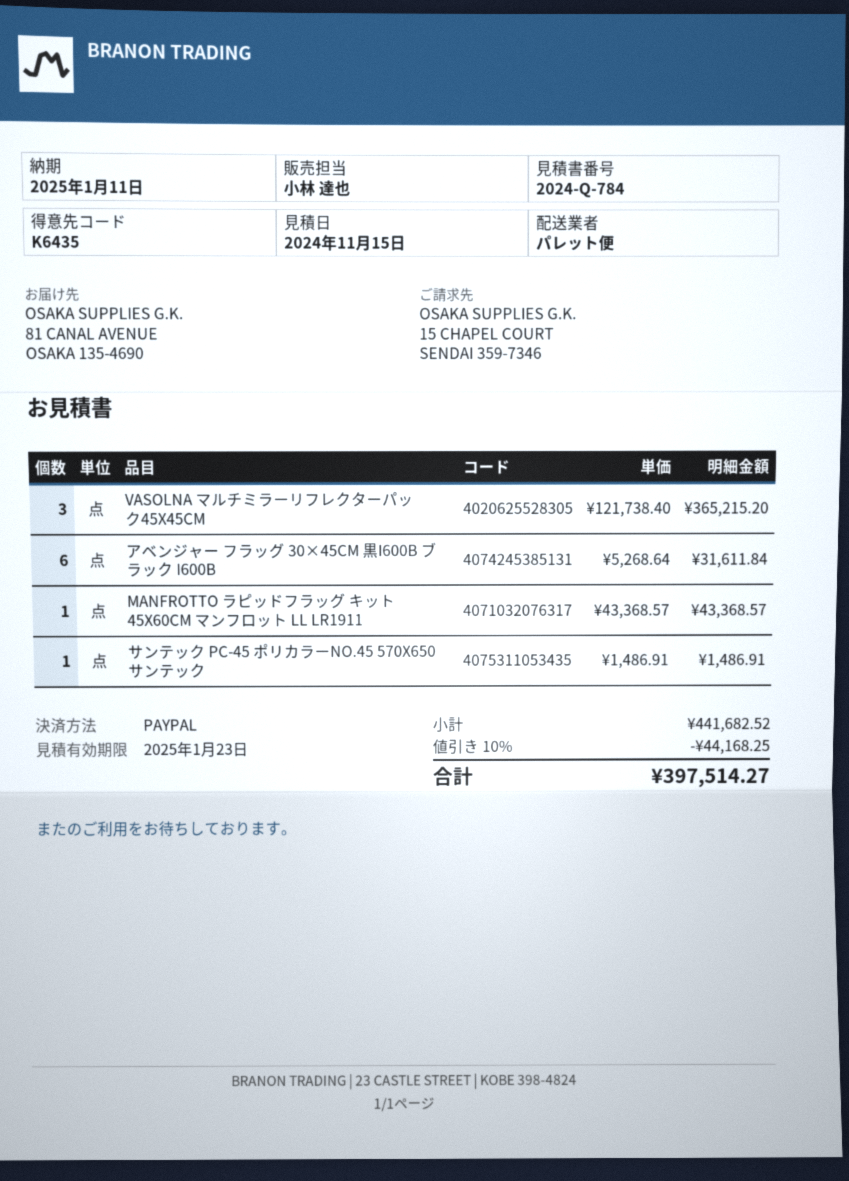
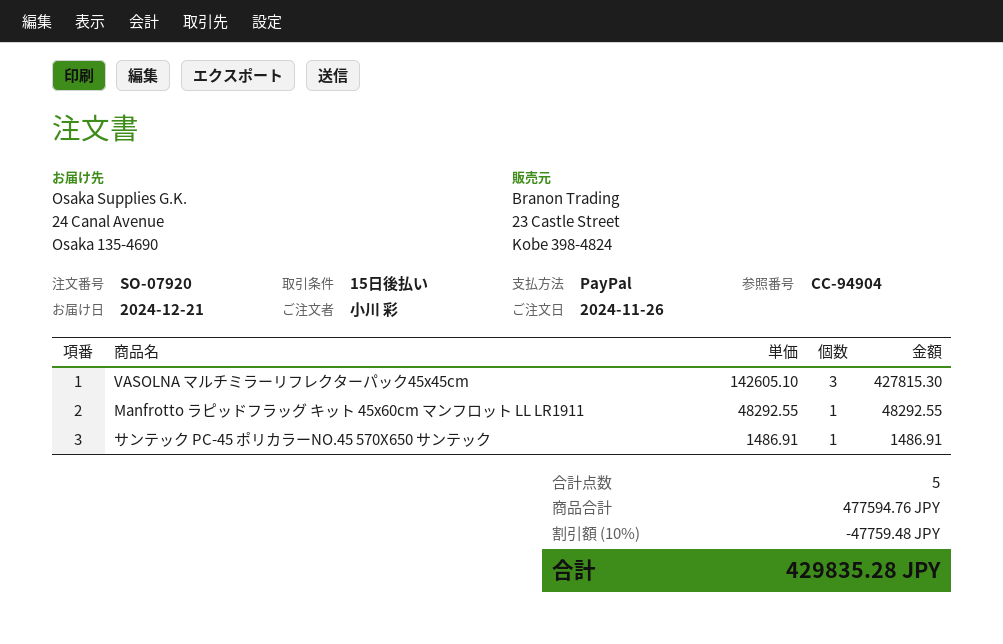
delivery date: 2025-01-11 -> 2024-12-21
ship to: 81 CANAL AVENUE, OSAKA 135-4690 -> 24 Canal Avenue, Osaka 135-4690
VASOLNA マルチミラーリフレクターパック45X45CM: 3 x 121738.40 = 365215.20 -> 3 x 142605.10 = 427815.30
アベンジャー フラッグ 30×45CM 黒I600B ブラック I600B: 6 x 5268.64 = 31611.84 -> none
MANFROTTO ラピッドフラッグ キット 45X60CM マンフロット LL LR1911: 1 x 43368.57 = 43368.57 -> 1 x 48292.55 = 48292.55
subtotal: 441682.52 -> 477594.76
discount: 10% = 44168.25 -> 10% = 47759.48
total: 397514.27 -> 429835.28

